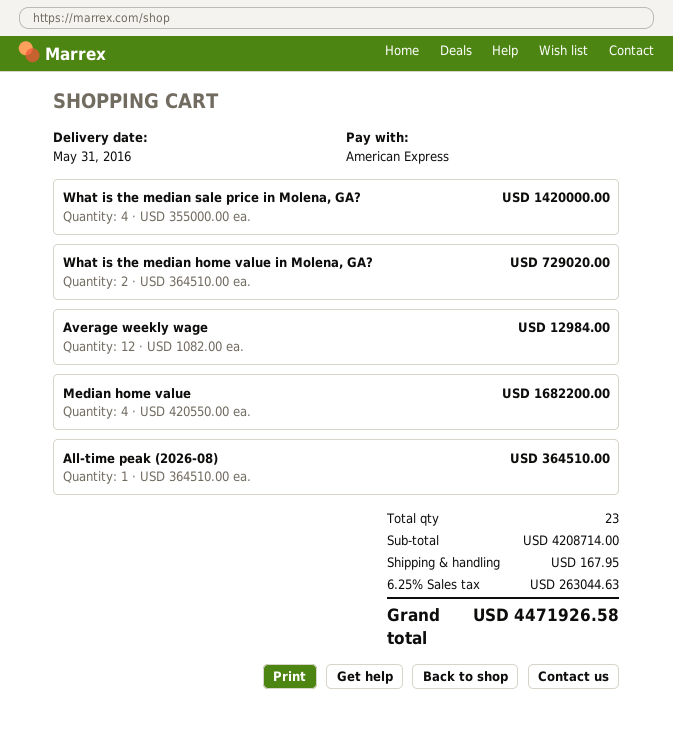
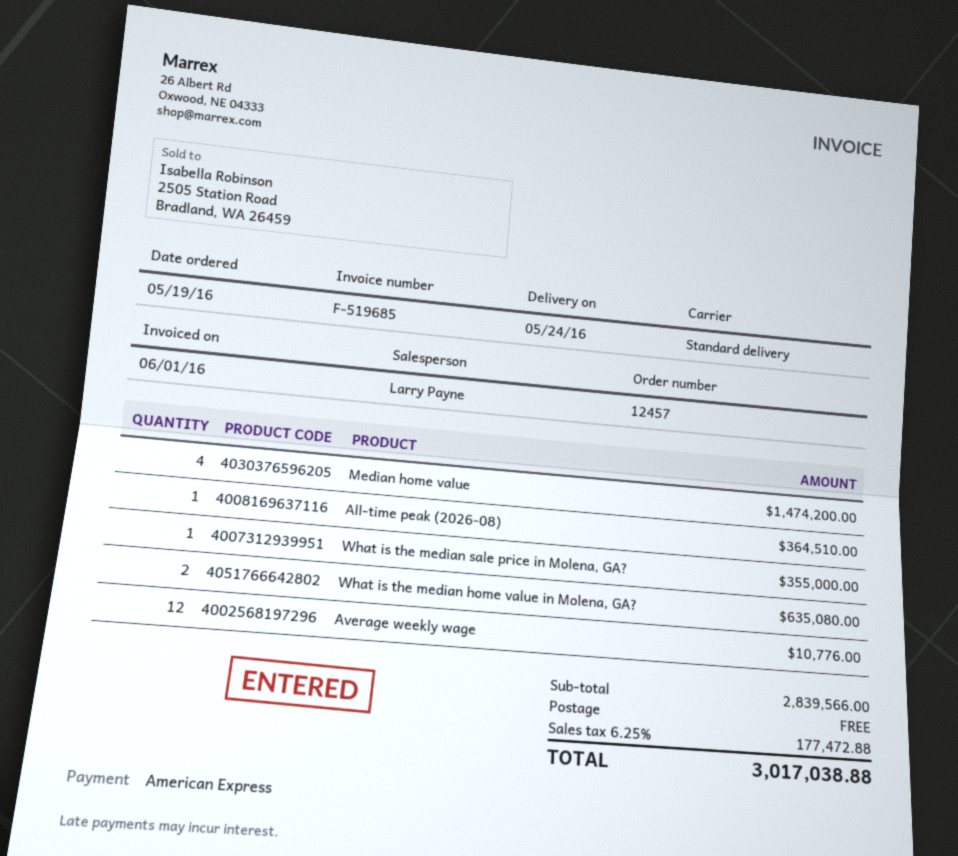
delivery date: 2016-05-31 -> 2016-05-24
What is the median sale price in Molena, GA?: 4 for 1420000.00 -> 1 for 355000.00
What is the median home value in Molena, GA?: 2 for 729020.00 -> 2 for 635080.00
Average weekly wage: 12 for 12984.00 -> 12 for 10776.00
Median home value: 4 for 1682200.00 -> 4 for 1474200.00
subtotal: 4208714.00 -> 2839566.00
shipping: 167.95 -> 0.00
tax: 6.25% = 263044.63 -> 6.25% = 177472.88
total: 4471926.58 -> 3017038.88

